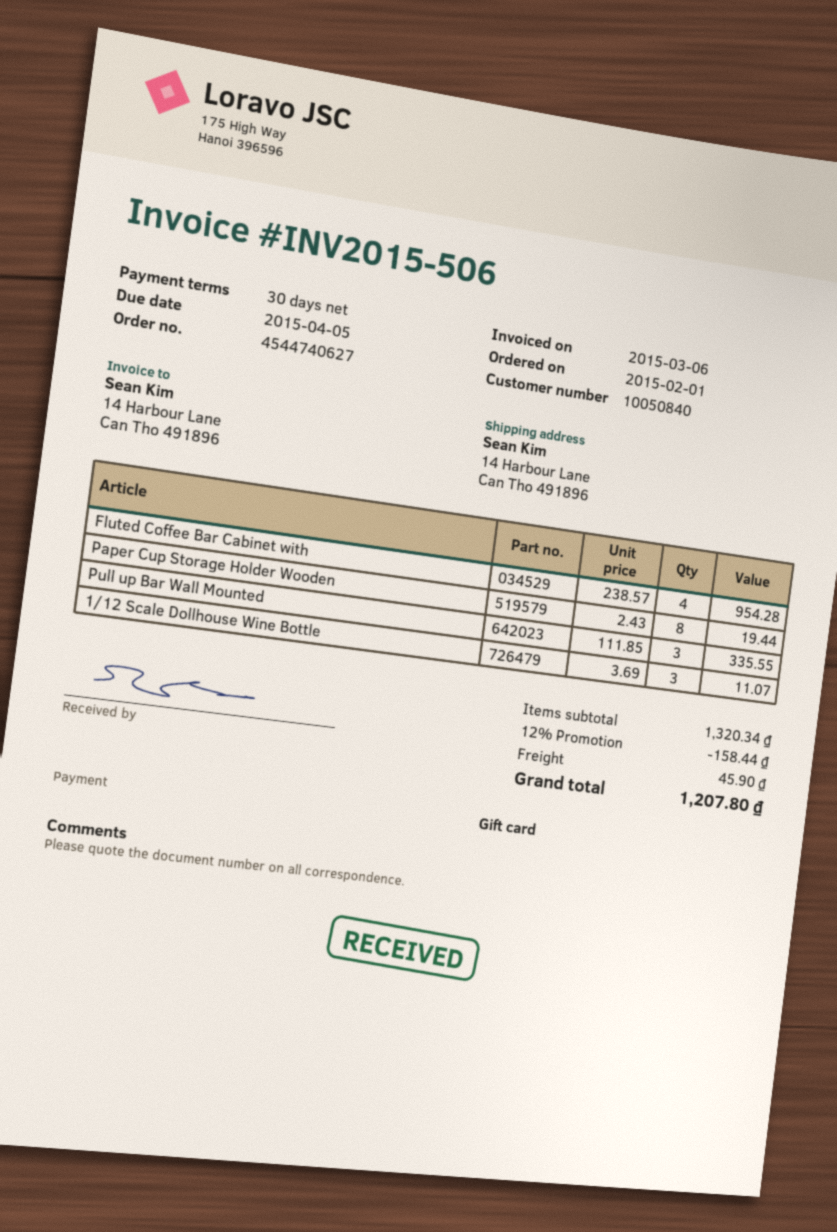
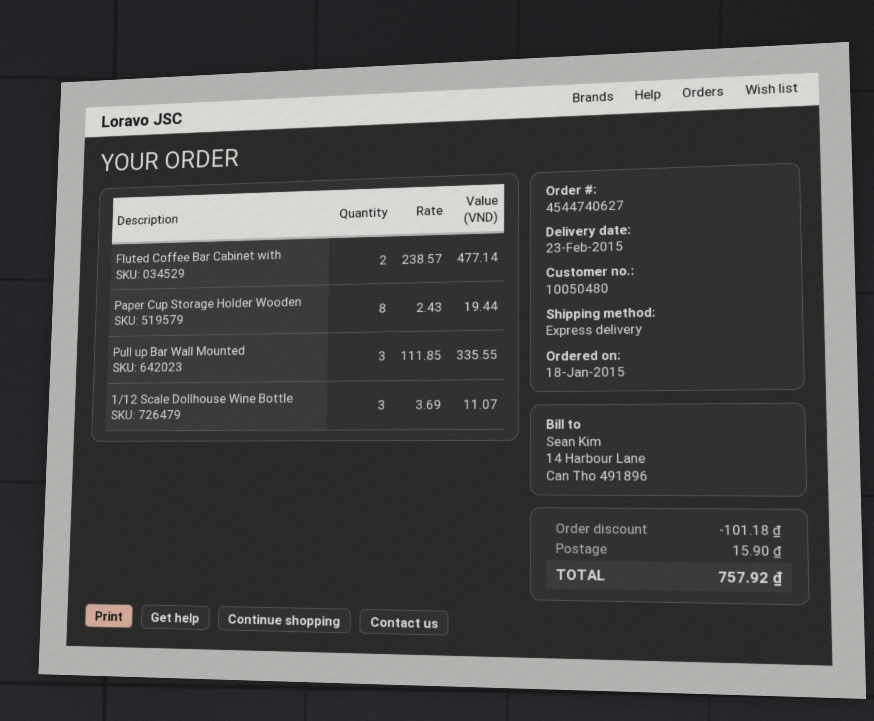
order date: 2015-02-01 -> 2015-01-18
customer number: 10050840 -> 10050480
Fluted Coffee Bar Cabinet with: 4 x 238.57 = 954.28 -> 2 x 238.57 = 477.14
discount: 158.44 -> 101.18
shipping: 45.90 -> 15.90
total: 1207.80 -> 757.92

